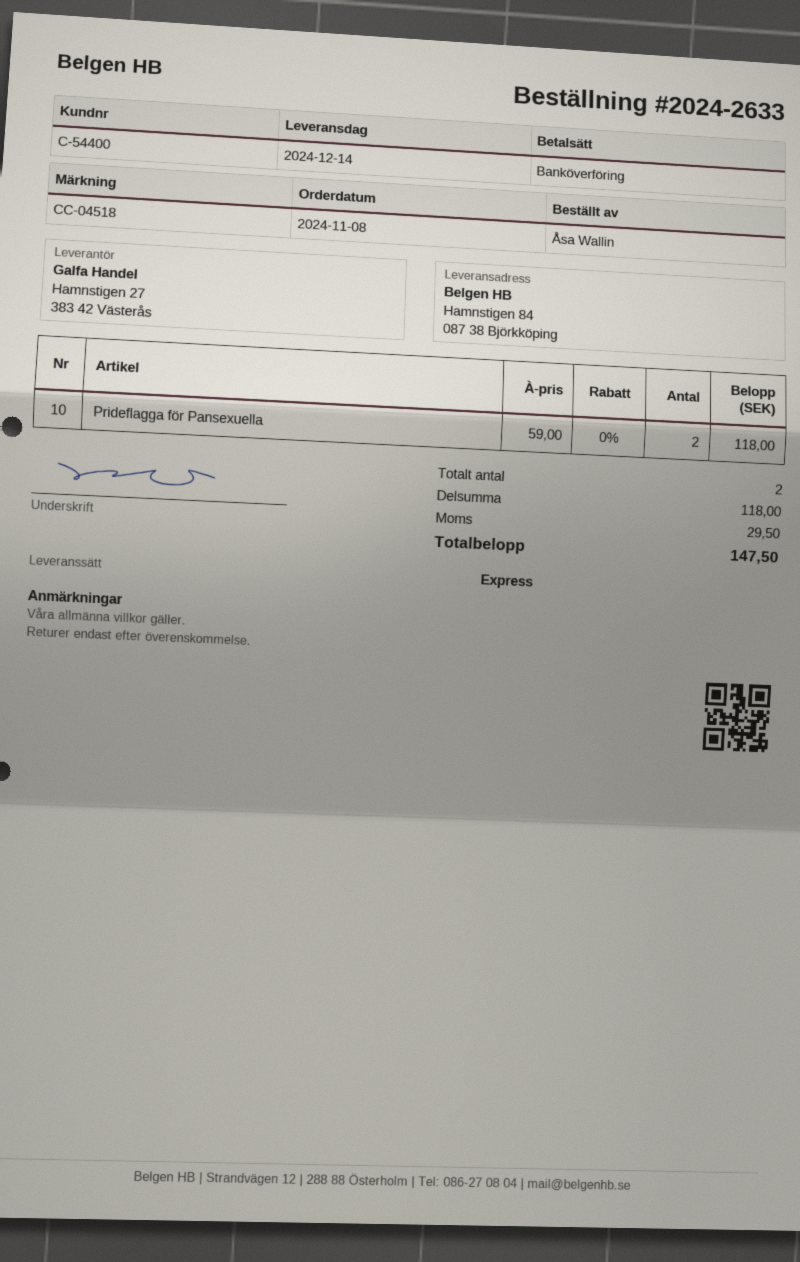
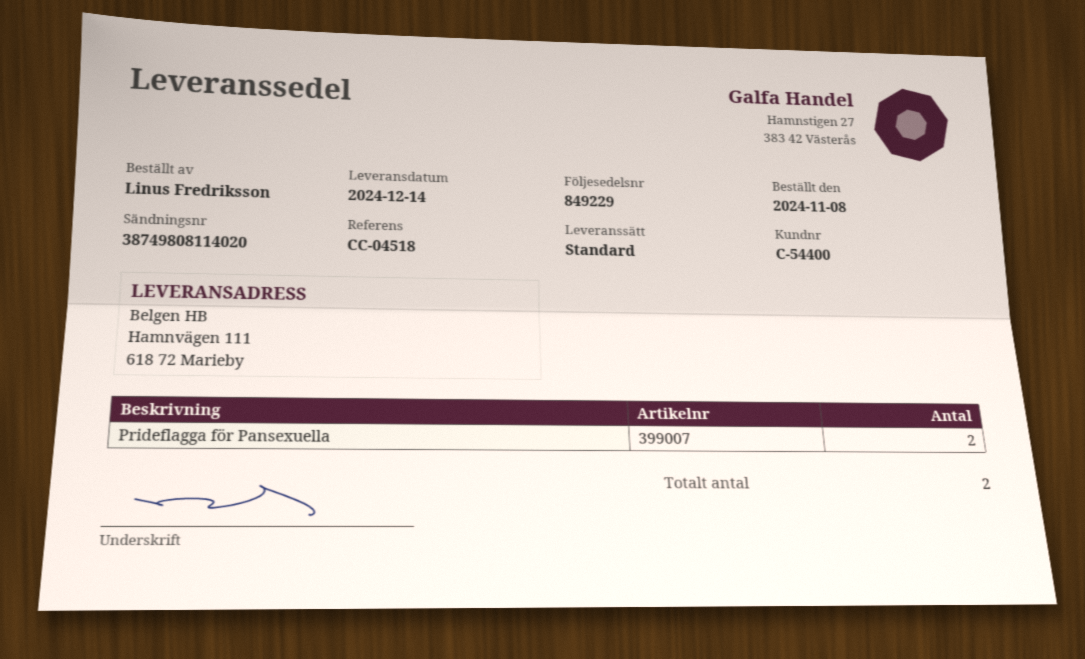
ordered by: Åsa Wallin -> Linus Fredriksson
shipping method: express -> standard
ship to: Hamnstigen 84, 087 38 Björkköping -> Hamnvägen 111, 618 72 Marieby

